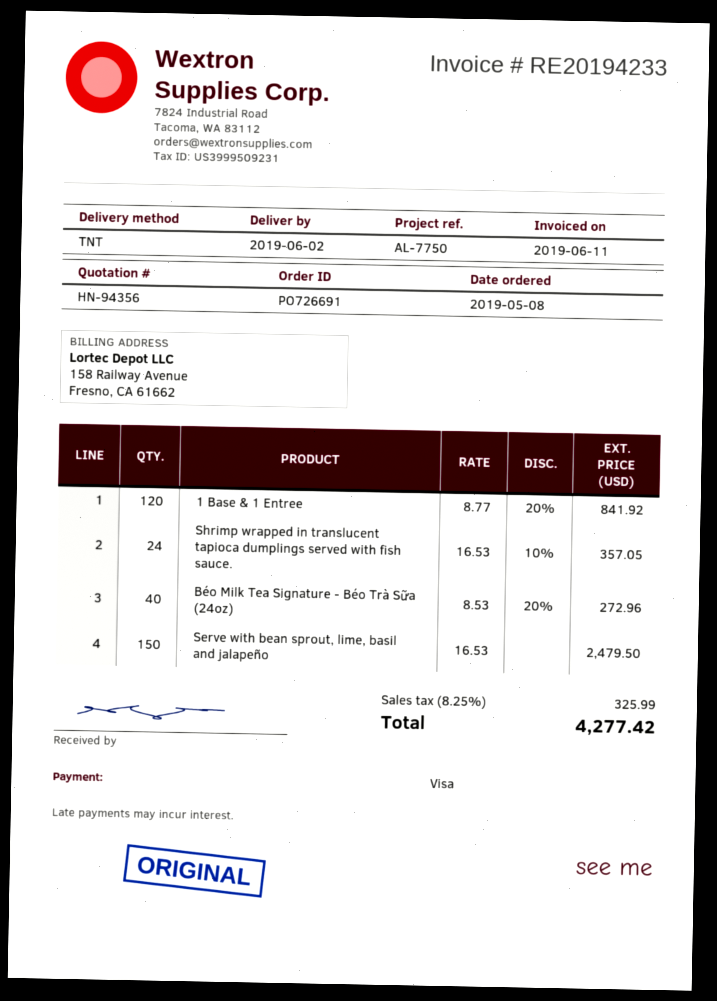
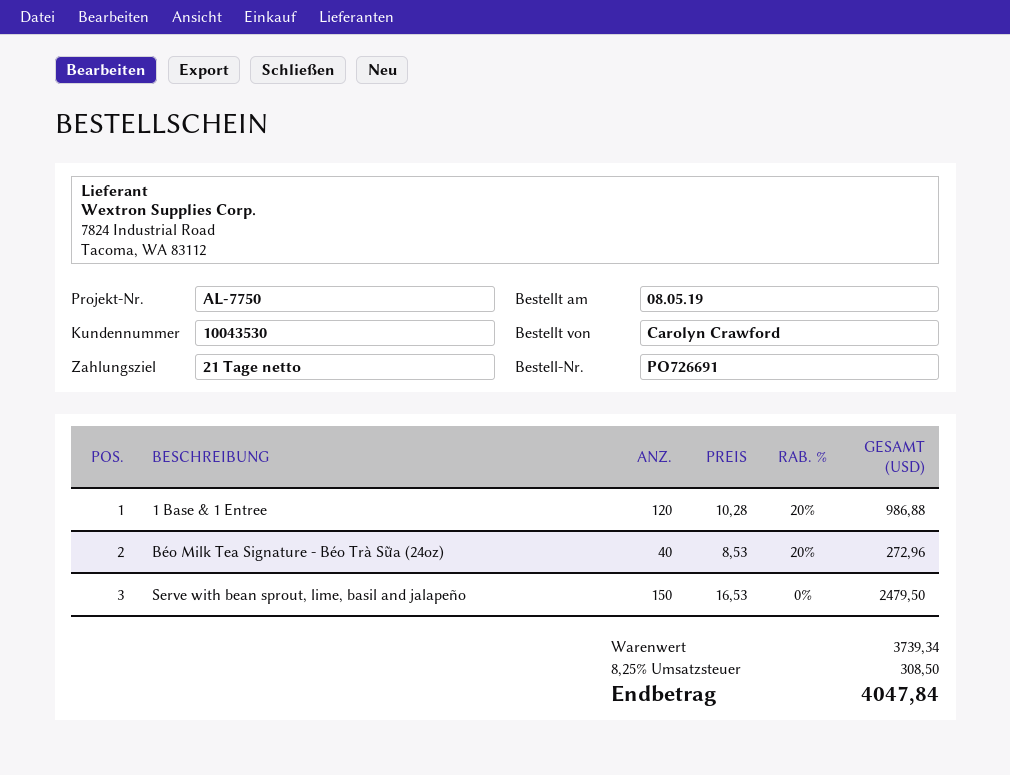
1 Base & 1 Entree: 120 x 8.77 - 20% = 841.92 -> 120 x 10.28 - 20% = 986.88
Shrimp wrapped in translucent tapioca dumplings served with fish sauce.: 24 x 16.53 - 10% = 357.05 -> none
tax: 8.25% = 325.99 -> 8.25% = 308.50
total: 4277.42 -> 4047.84

